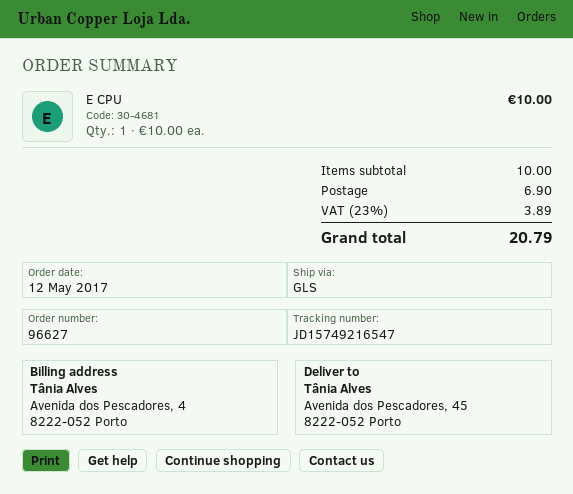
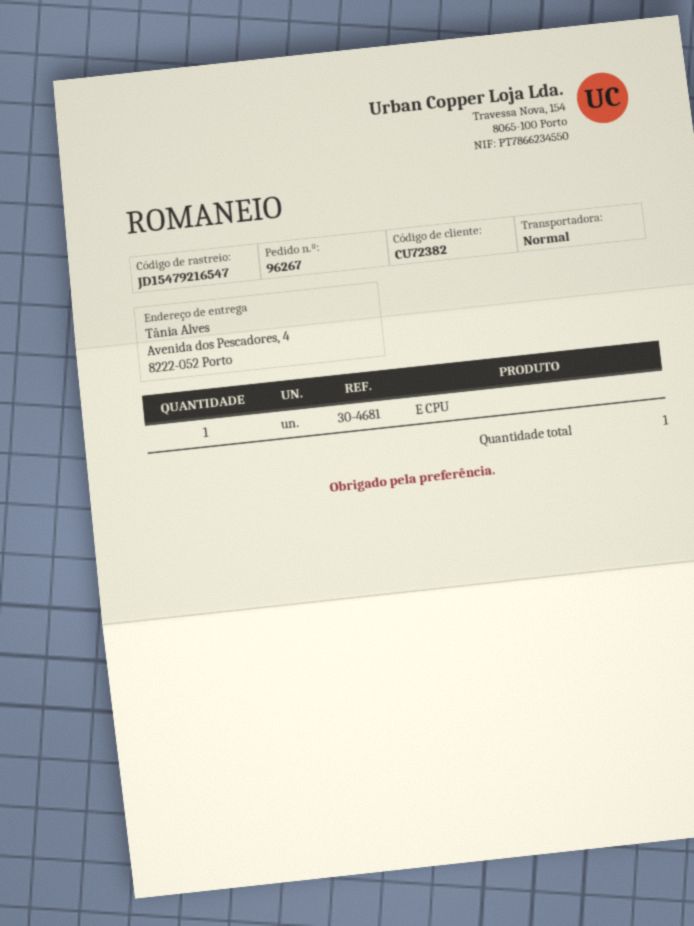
order number: 96627 -> 96267
shipping method: GLS -> standard
tracking number: JD15749216547 -> JD15479216547
ship to: Avenida dos Pescadores, 45, 8222-052 Porto -> Avenida dos Pescadores, 4, 8222-052 Porto

